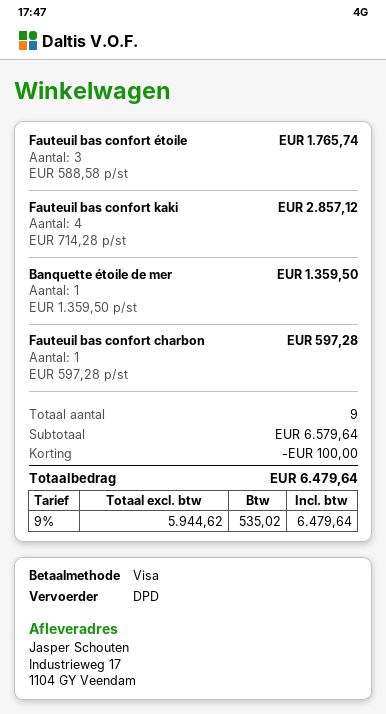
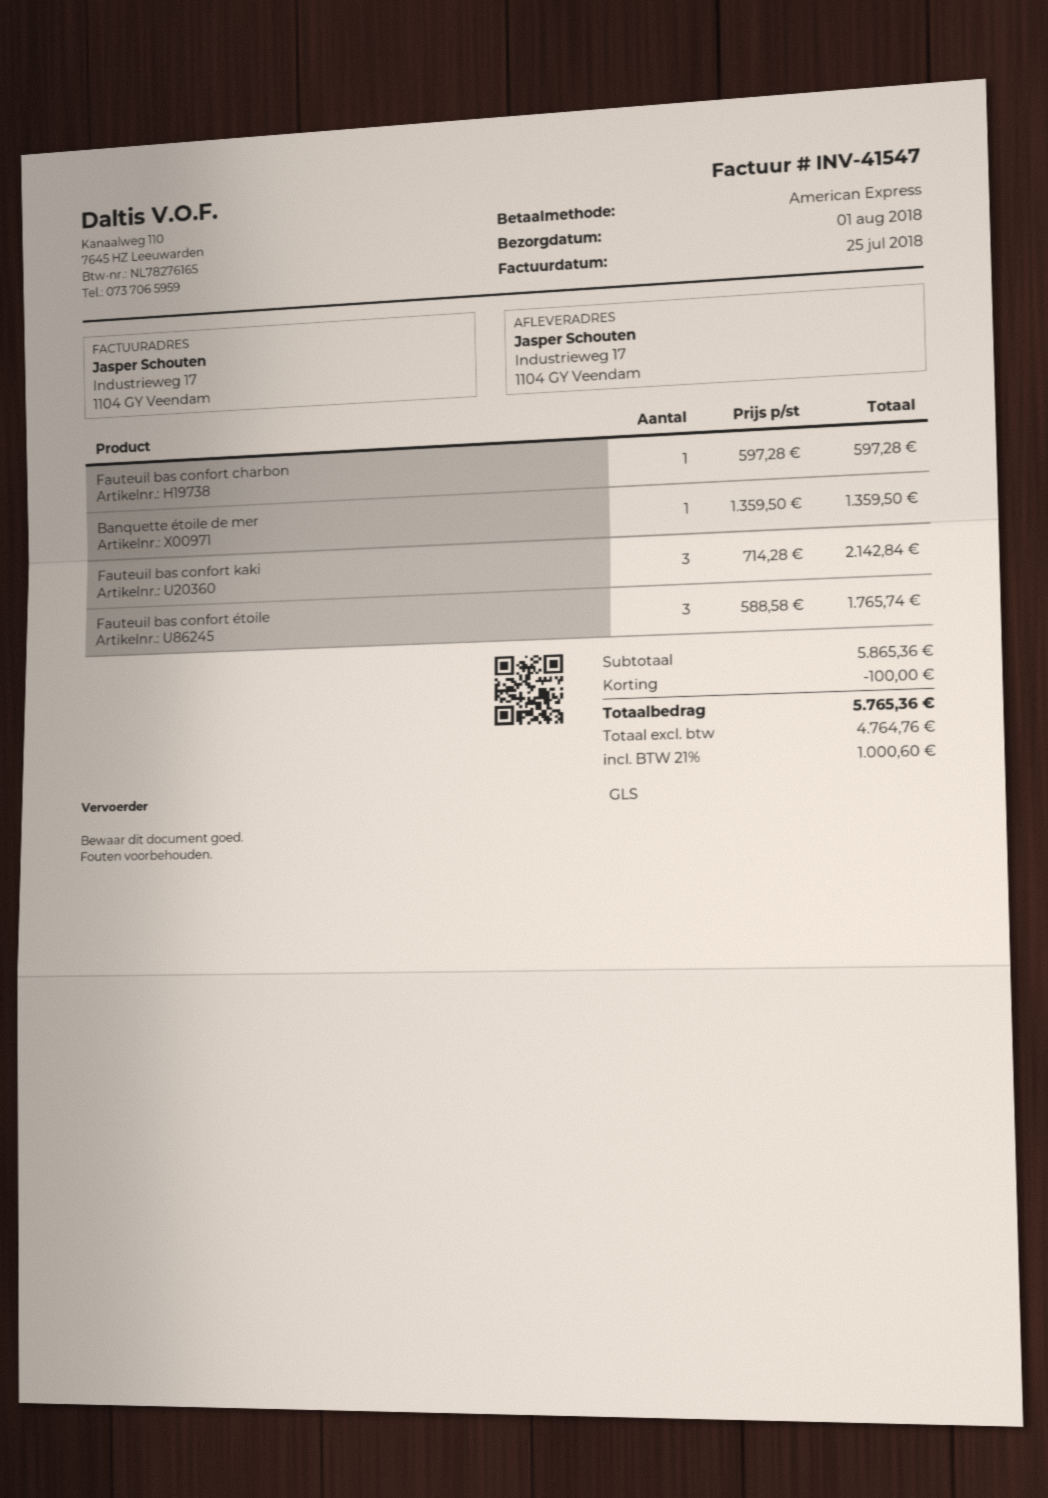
payment method: Visa -> American Express
shipping method: DPD -> GLS
Fauteuil bas confort kaki: 4 x 714.28 = 2857.12 -> 3 x 714.28 = 2142.84
subtotal: 6579.64 -> 5865.36
net: 5944.62 -> 4764.76
tax: 9% = 535.02 -> 21% = 1000.60
total: 6479.64 -> 5765.36

